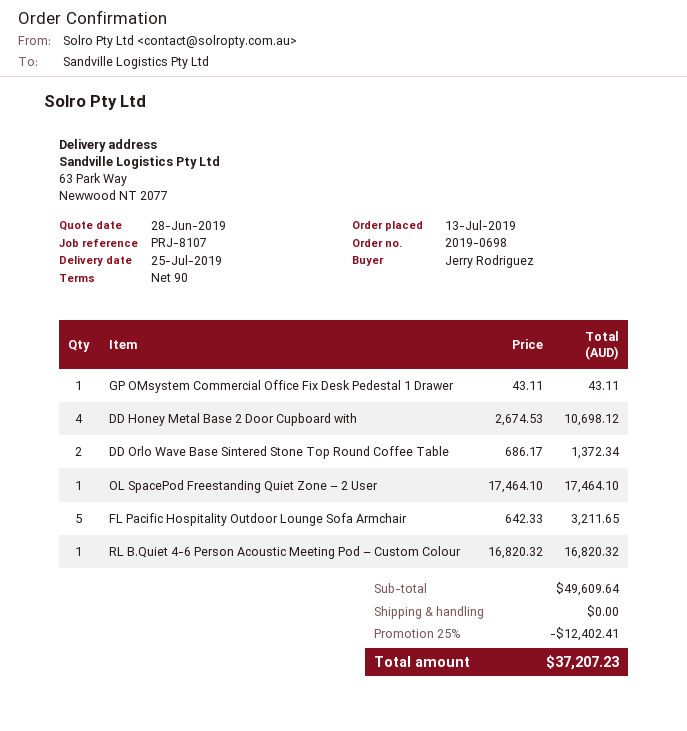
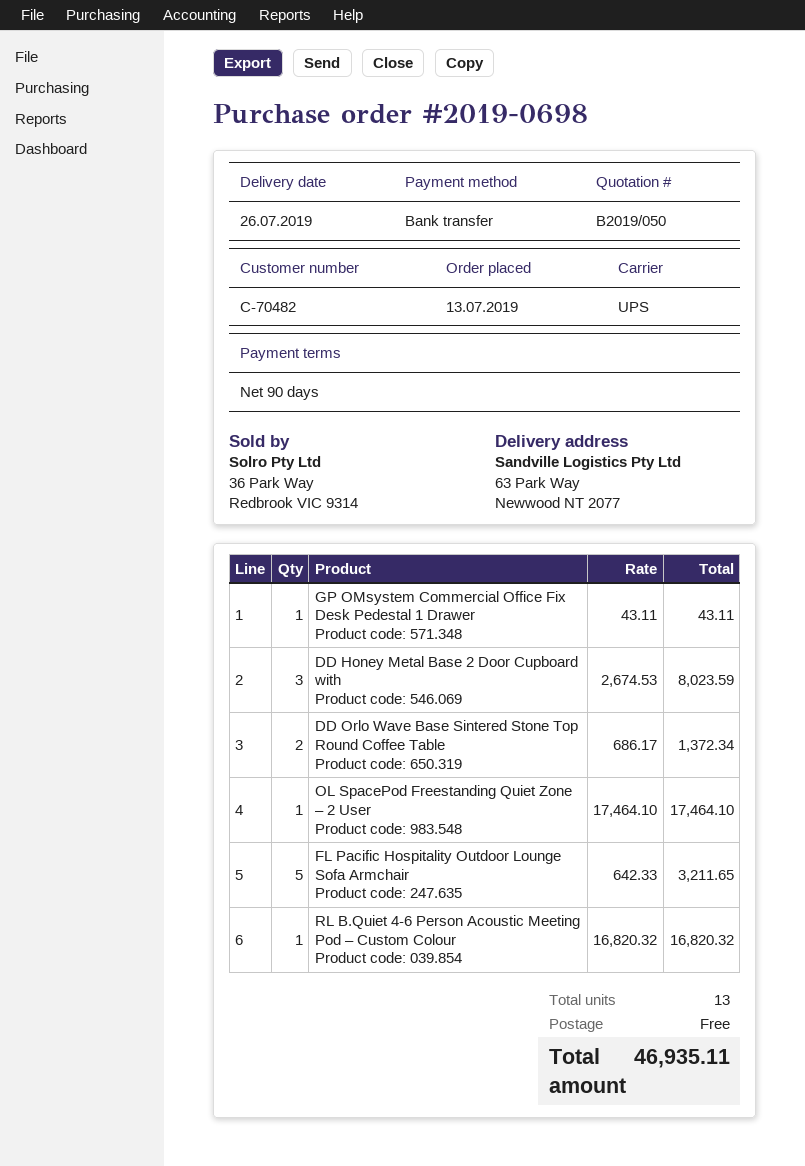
delivery date: 2019-07-25 -> 2019-07-26
DD Honey Metal Base 2 Door Cupboard with: 4 x 2674.53 = 10698.12 -> 3 x 2674.53 = 8023.59
discount: 25% = 12402.41 -> none
total: 37207.23 -> 46935.11

